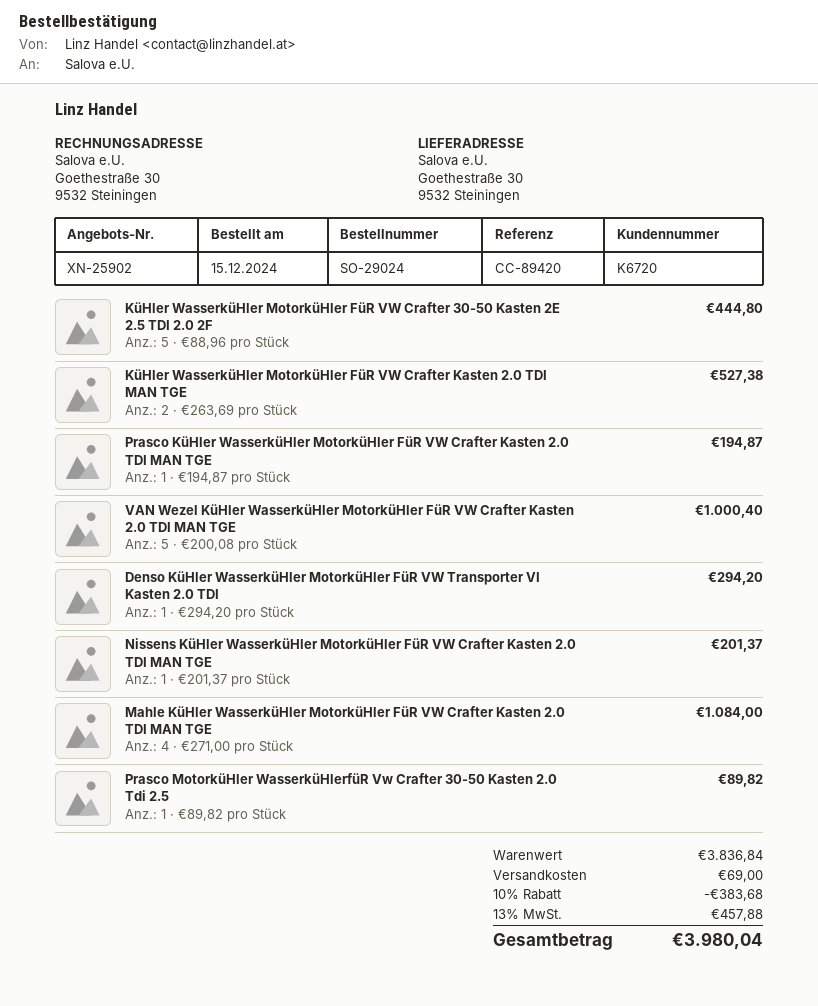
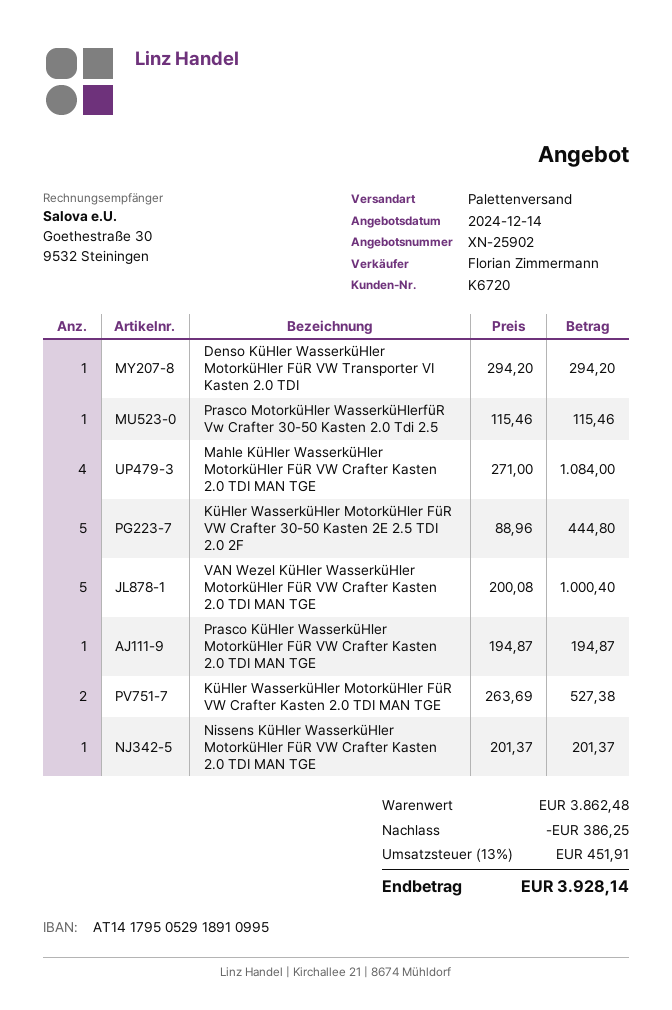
Prasco MotorküHler WasserküHlerfüR Vw Crafter 30-50 Kasten 2.0 Tdi 2.5: 1 x 89.82 = 89.82 -> 1 x 115.46 = 115.46
subtotal: 3836.84 -> 3862.48
discount: 383.68 -> 386.25
shipping: 69.00 -> none
tax: 13% = 457.88 -> 13% = 451.91
total: 3980.04 -> 3928.14

